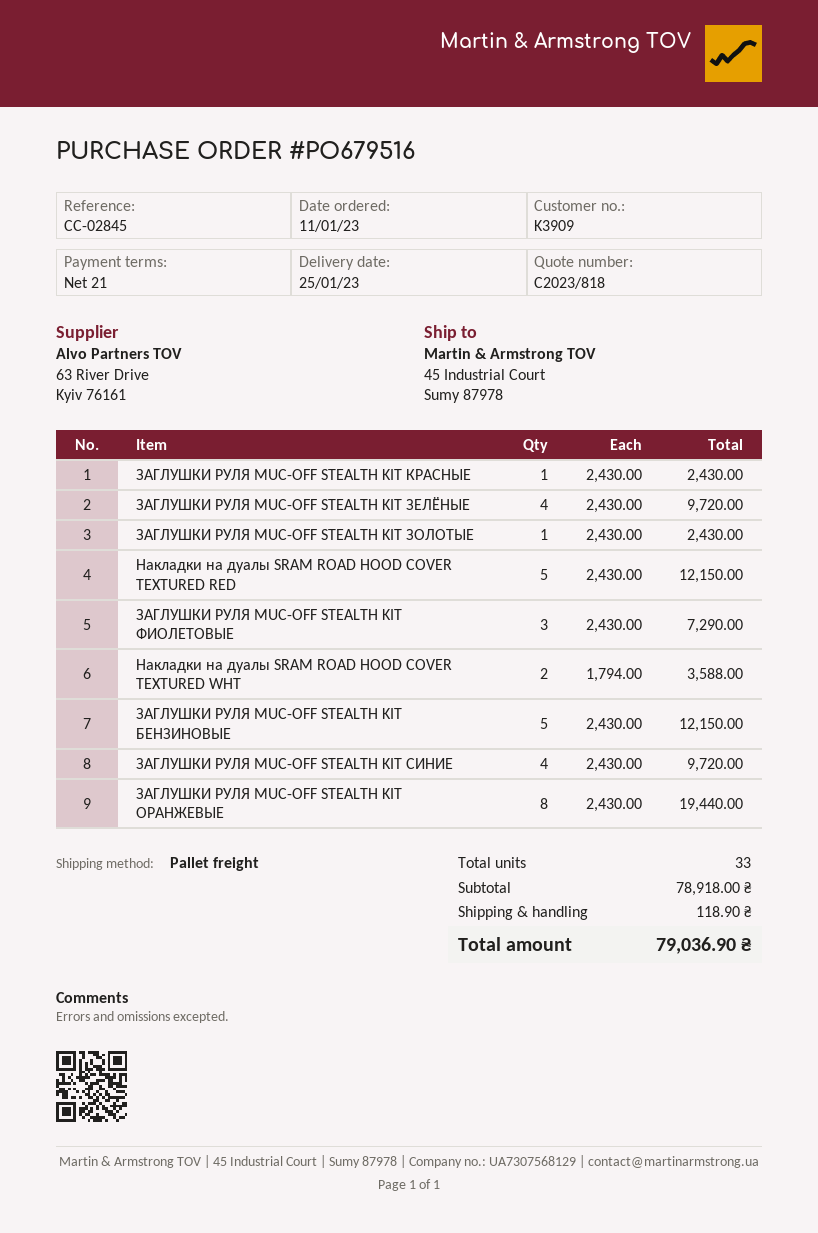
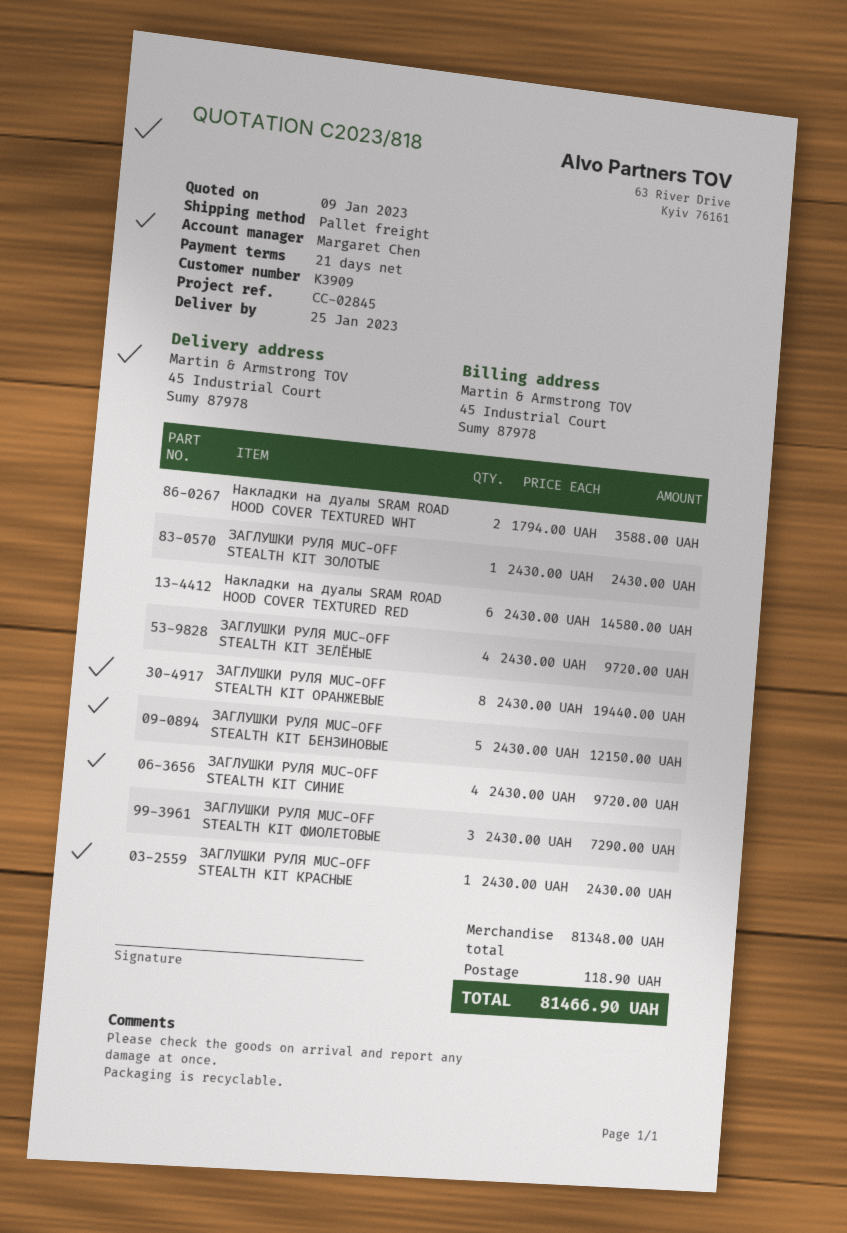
Накладки на дуалы SRAM ROAD HOOD COVER TEXTURED RED: 5 x 2430.00 = 12150.00 -> 6 x 2430.00 = 14580.00
subtotal: 78918.00 -> 81348.00
total: 79036.90 -> 81466.90

